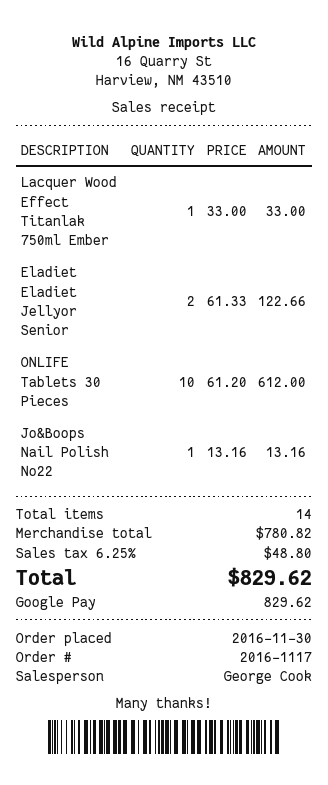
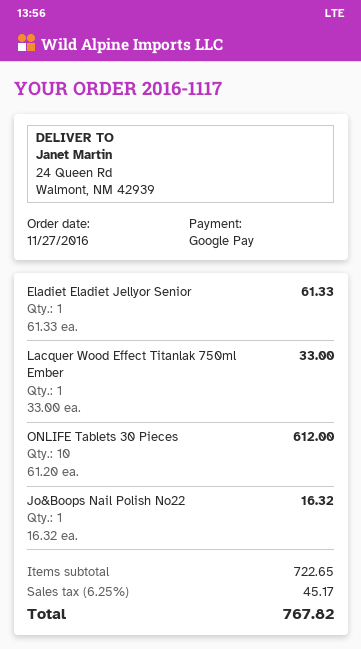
order date: 2016-11-30 -> 2016-11-27
Eladiet Eladiet Jellyor Senior: 2 x 61.33 = 122.66 -> 1 x 61.33 = 61.33
Jo&Boops Nail Polish No22: 1 x 13.16 = 13.16 -> 1 x 16.32 = 16.32
subtotal: 780.82 -> 722.65
tax: 6.25% = 48.80 -> 6.25% = 45.17
total: 829.62 -> 767.82

